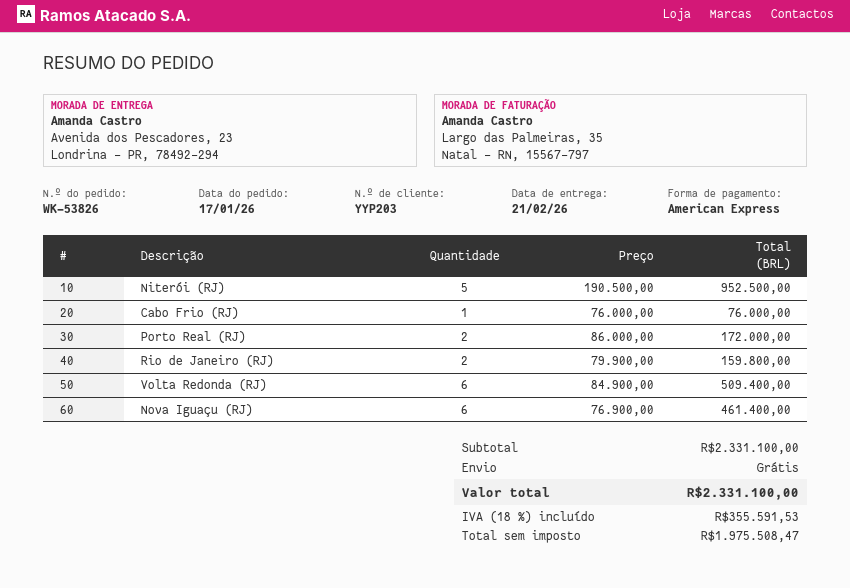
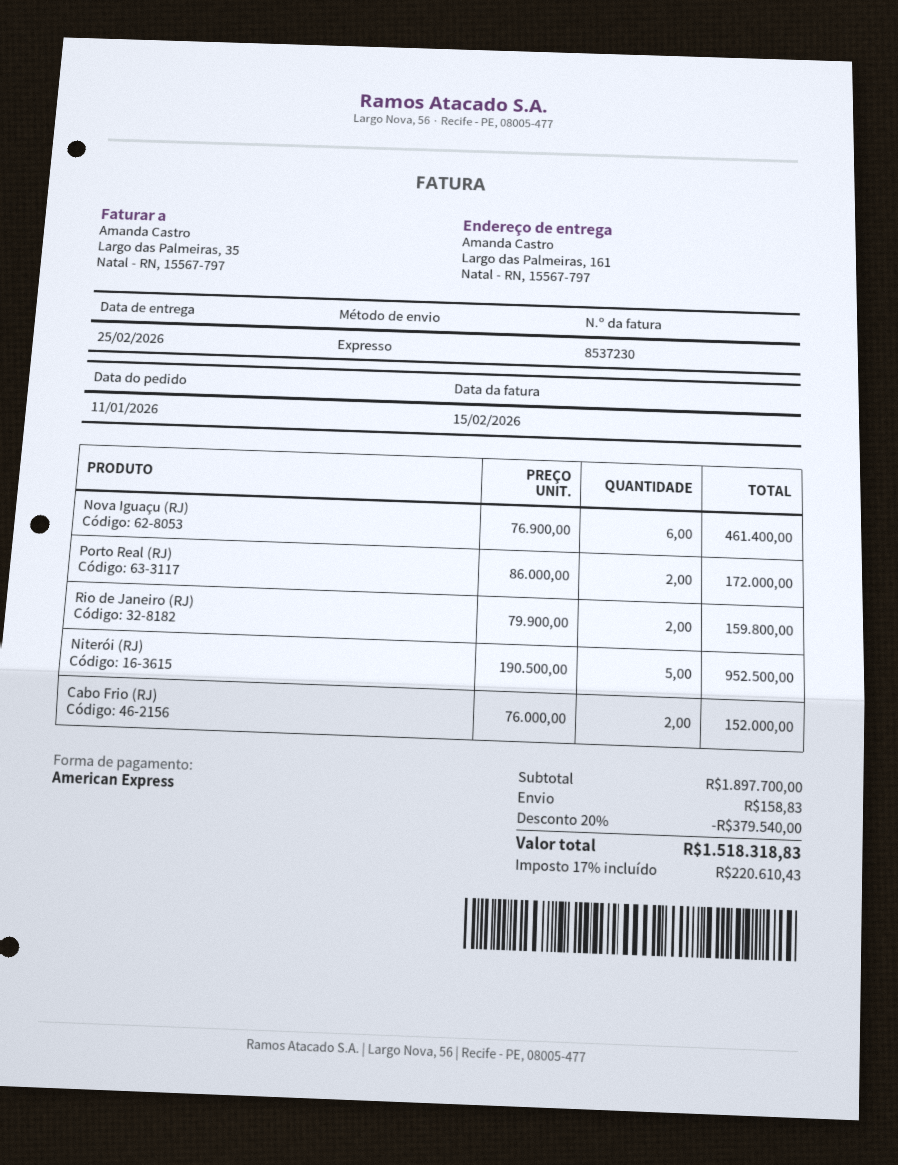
order date: 2026-01-17 -> 2026-01-11
delivery date: 2026-02-21 -> 2026-02-25
ship to: Avenida dos Pescadores, 23, Londrina - PR, 78492-294 -> Largo das Palmeiras, 161, Natal - RN, 15567-797
Cabo Frio (RJ): 1 x 76000.00 = 76000.00 -> 2 x 76000.00 = 152000.00
Volta Redonda (RJ): 6 x 84900.00 = 509400.00 -> none
subtotal: 2331100.00 -> 1897700.00
discount: none -> 20% = 379540.00
shipping: 0.00 -> 158.83
tax: 18% = 355591.53 -> 17% = 220610.43
total: 2331100.00 -> 1518318.83

